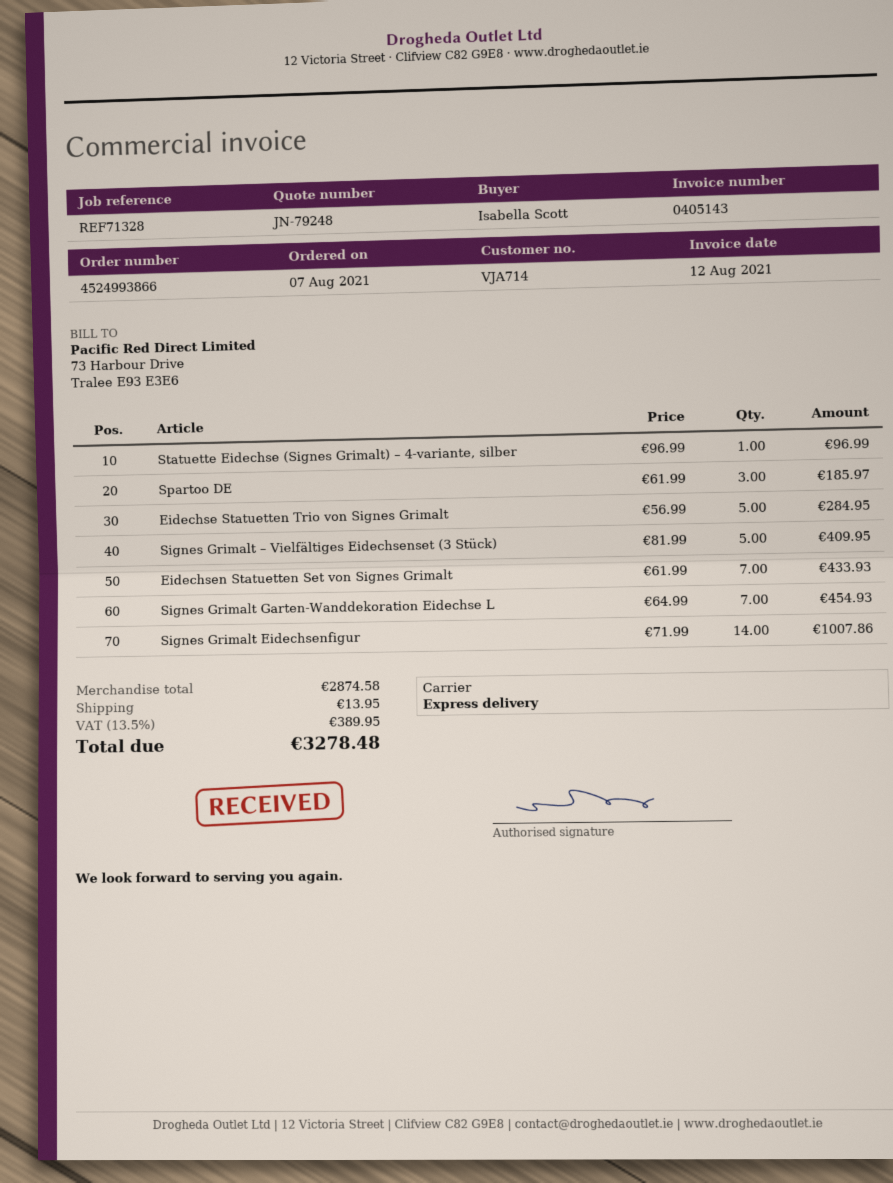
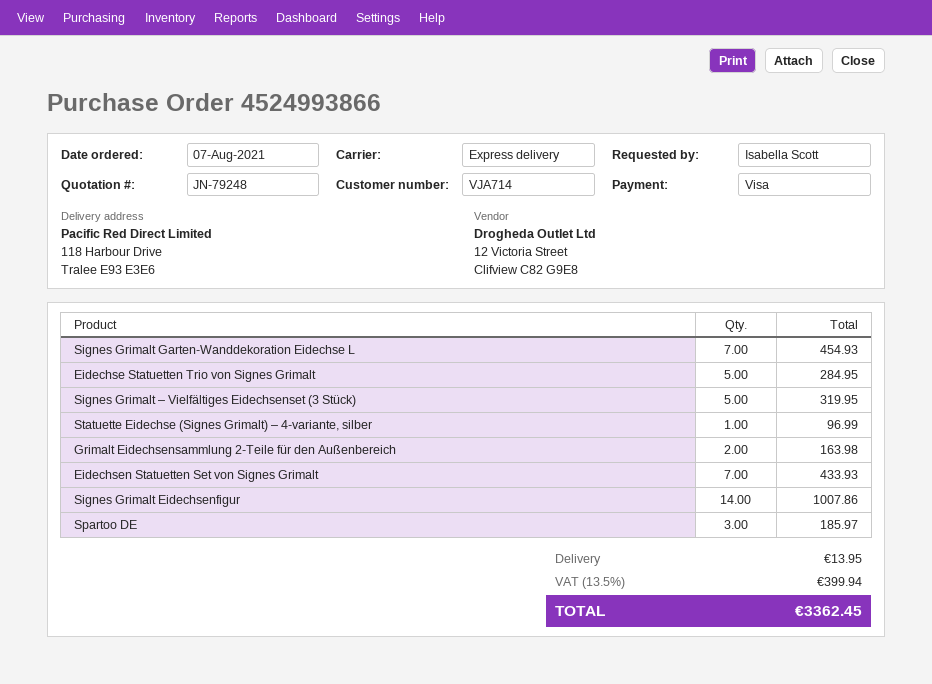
Signes Grimalt – Vielfältiges Eidechsenset (3 Stück): 5 for 409.95 -> 5 for 319.95
Grimalt Eidechsensammlung 2‑Teile für den Außenbereich: none -> 2 for 163.98
tax: 13.5% = 389.95 -> 13.5% = 399.94
total: 3278.48 -> 3362.45

